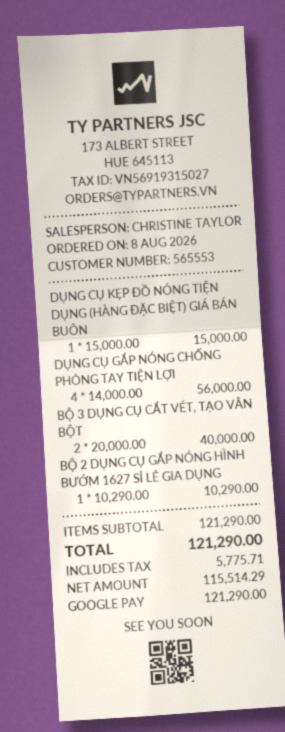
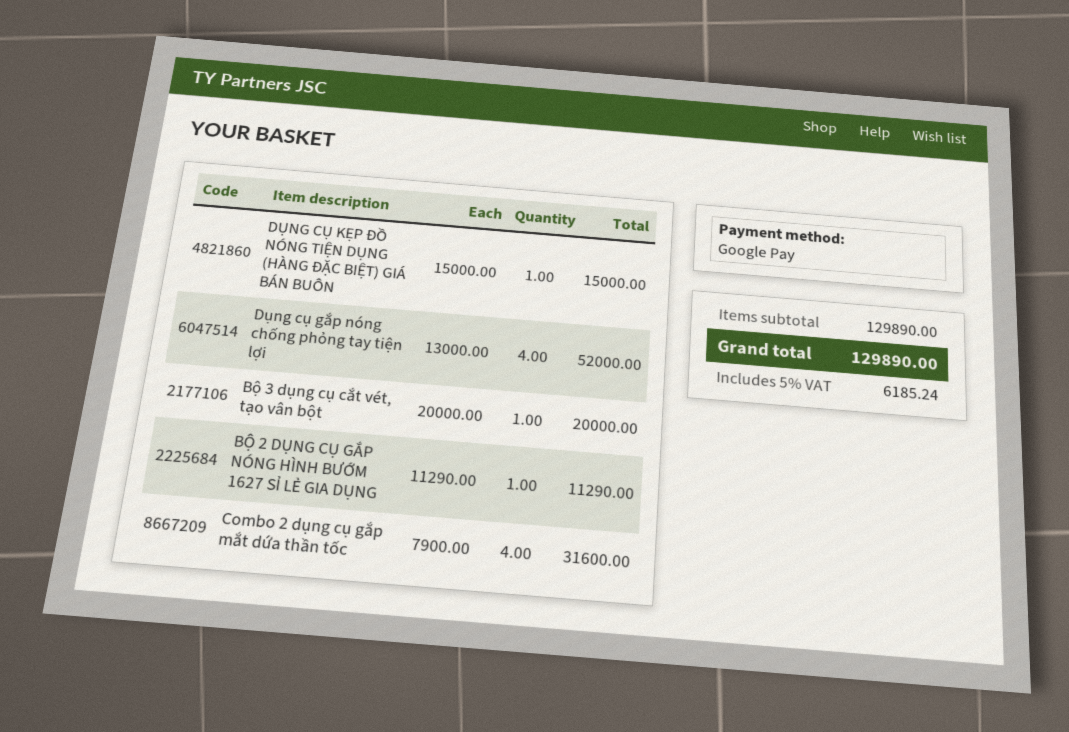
DỤNG CỤ GẮP NÓNG CHỐNG PHỎNG TAY TIỆN LỢI: 4 x 14000.00 = 56000.00 -> 4 x 13000.00 = 52000.00
BỘ 3 DỤNG CỤ CẮT VÉT, TẠO VÂN BỘT: 2 x 20000.00 = 40000.00 -> 1 x 20000.00 = 20000.00
BỘ 2 DỤNG CỤ GẮP NÓNG HÌNH BƯỚM 1627 SỈ LẺ GIA DỤNG: 1 x 10290.00 = 10290.00 -> 1 x 11290.00 = 11290.00
Combo 2 dụng cụ gắp mắt dứa thần tốc: none -> 4 x 7900.00 = 31600.00
subtotal: 121290.00 -> 129890.00
tax: 5775.71 -> 6185.24
total: 121290.00 -> 129890.00

